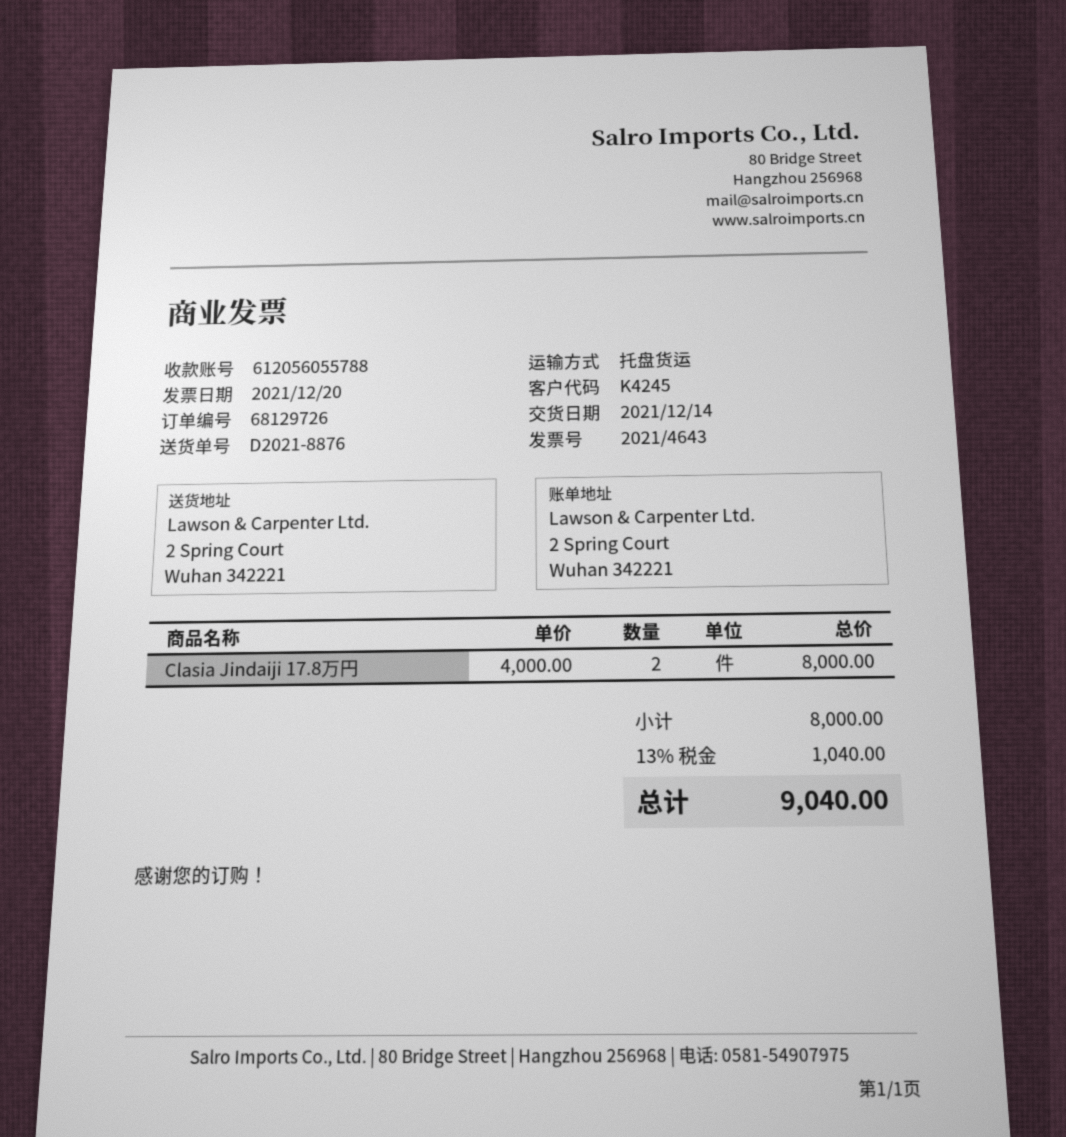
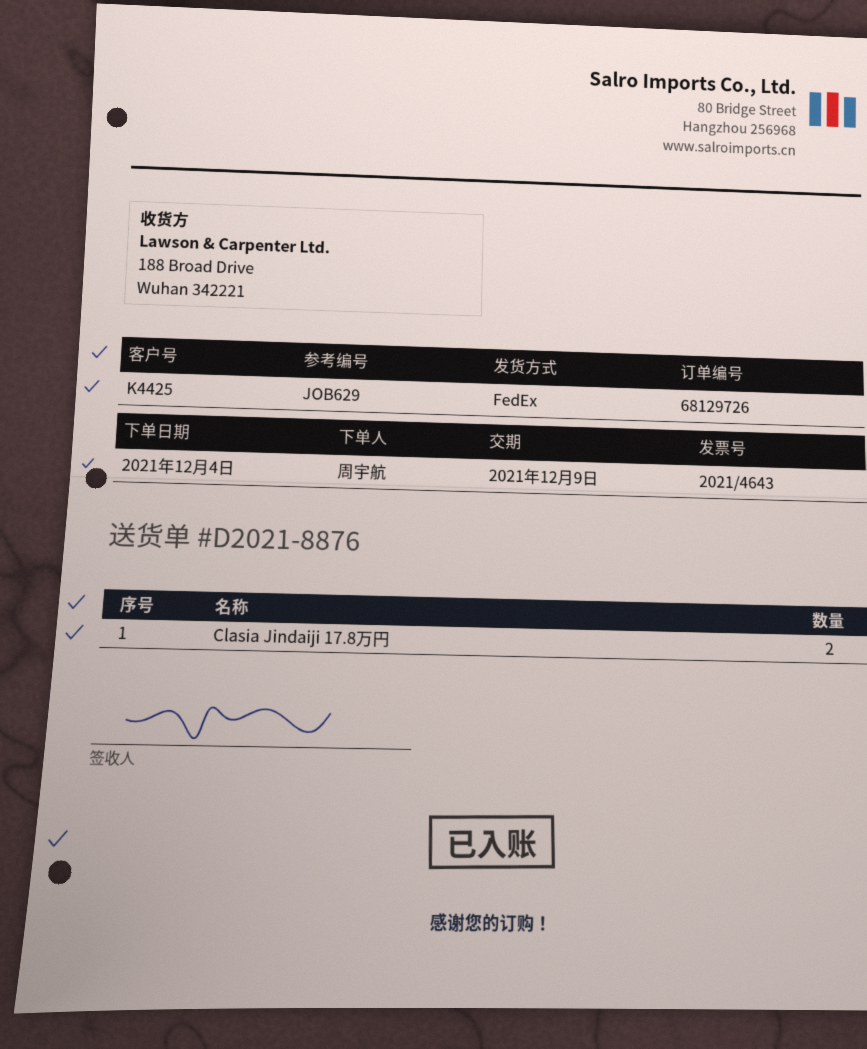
delivery date: 2021-12-14 -> 2021-12-09
customer number: K4245 -> K4425
shipping method: pallet freight -> FedEx
ship to: 2 Spring Court, Wuhan 342221 -> 188 Broad Drive, Wuhan 342221

